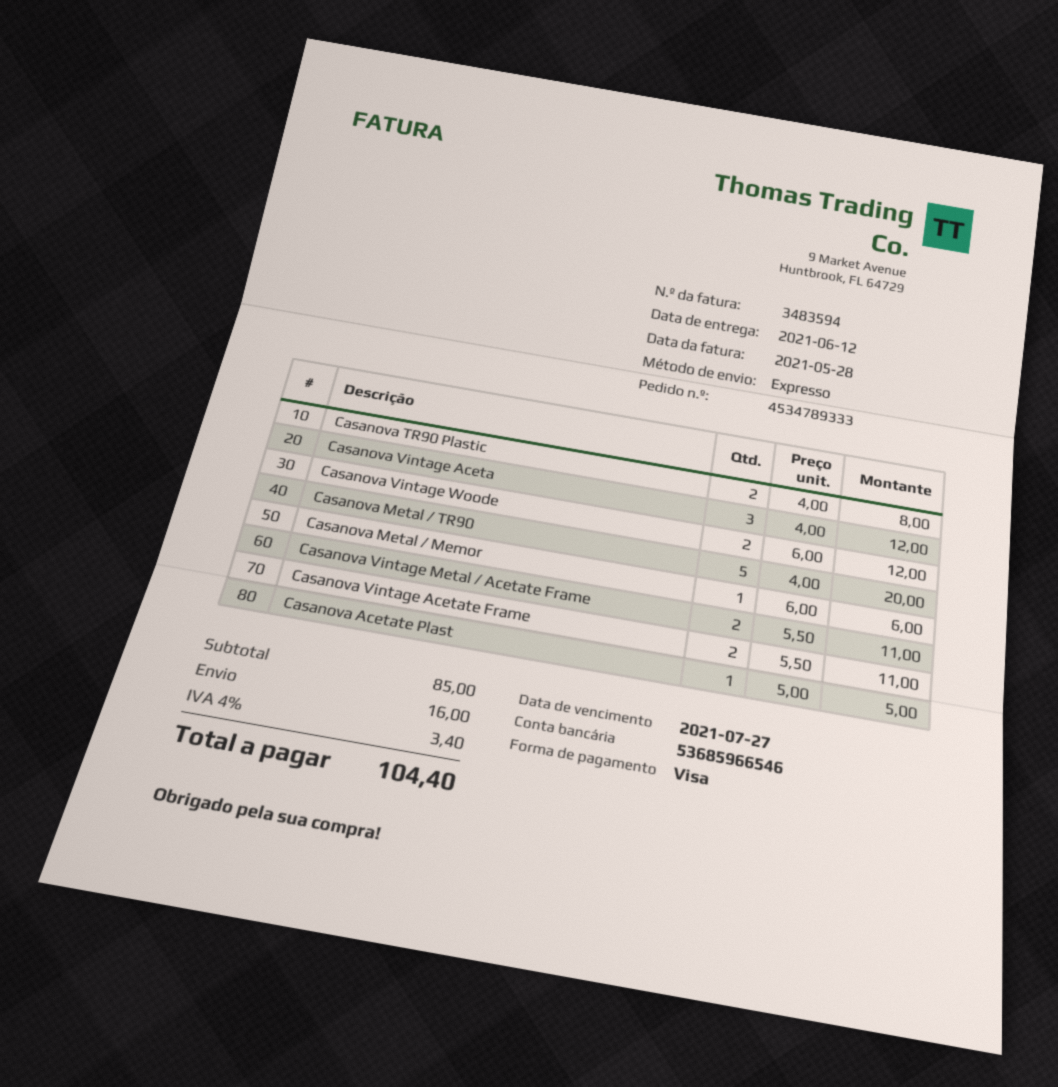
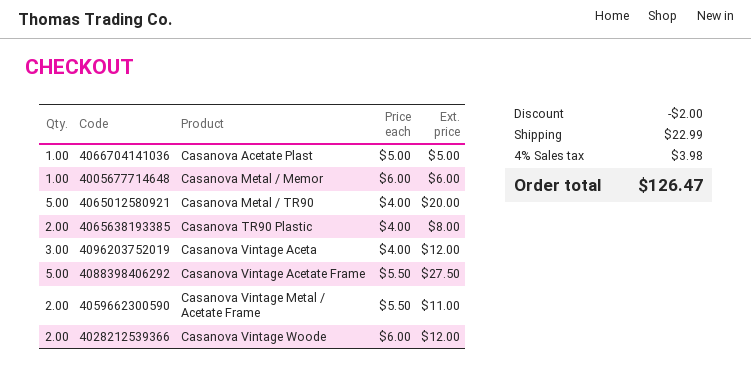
Casanova Vintage Acetate Frame: 2 x 5.50 = 11.00 -> 5 x 5.50 = 27.50
discount: none -> 2.00
shipping: 16.00 -> 22.99
tax: 4% = 3.40 -> 4% = 3.98
total: 104.40 -> 126.47

